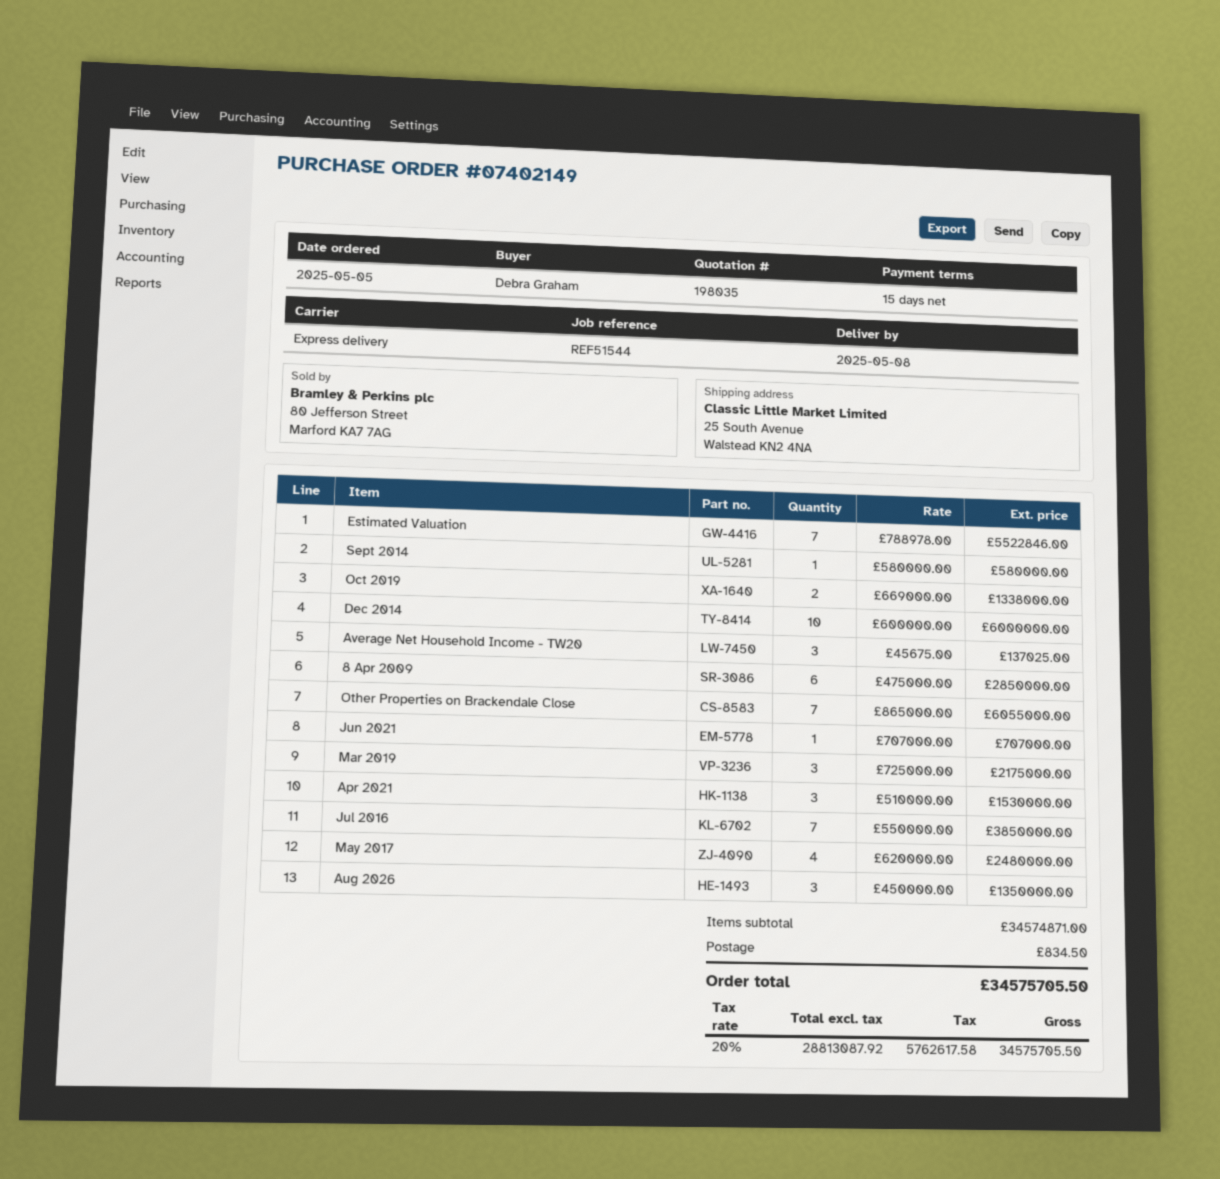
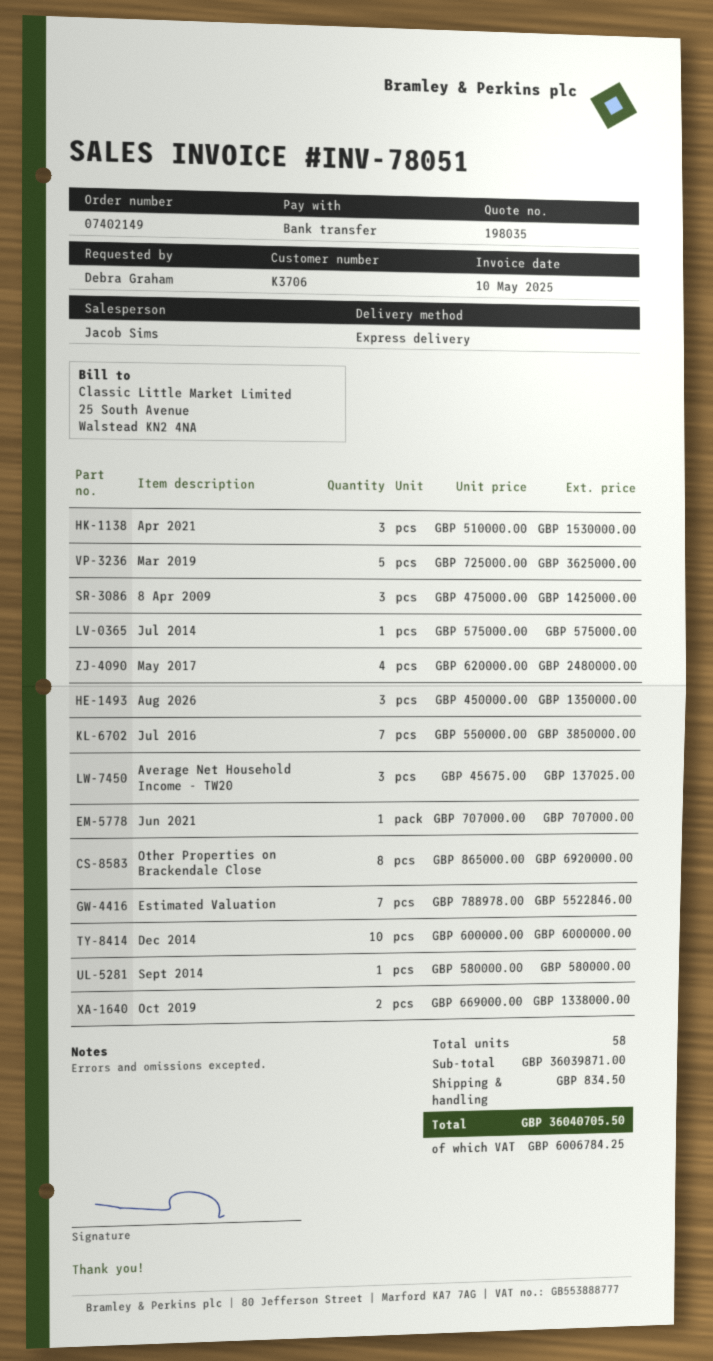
8 Apr 2009: 6 x 475000.00 = 2850000.00 -> 3 x 475000.00 = 1425000.00
Other Properties on Brackendale Close: 7 x 865000.00 = 6055000.00 -> 8 x 865000.00 = 6920000.00
Mar 2019: 3 x 725000.00 = 2175000.00 -> 5 x 725000.00 = 3625000.00
Jul 2014: none -> 1 x 575000.00 = 575000.00
subtotal: 34574871.00 -> 36039871.00
tax: 5762617.58 -> 6006784.25
total: 34575705.50 -> 36040705.50

